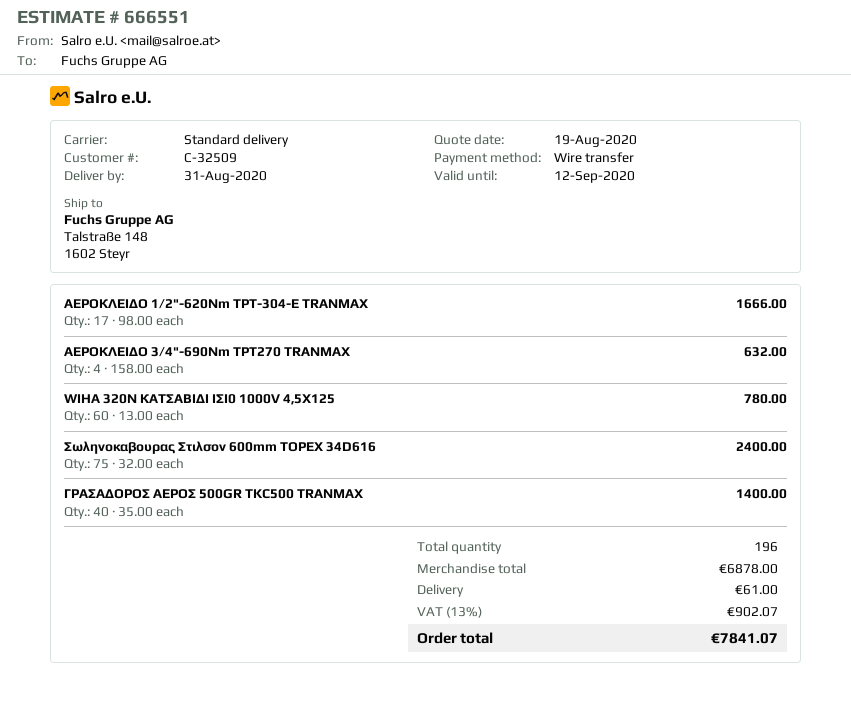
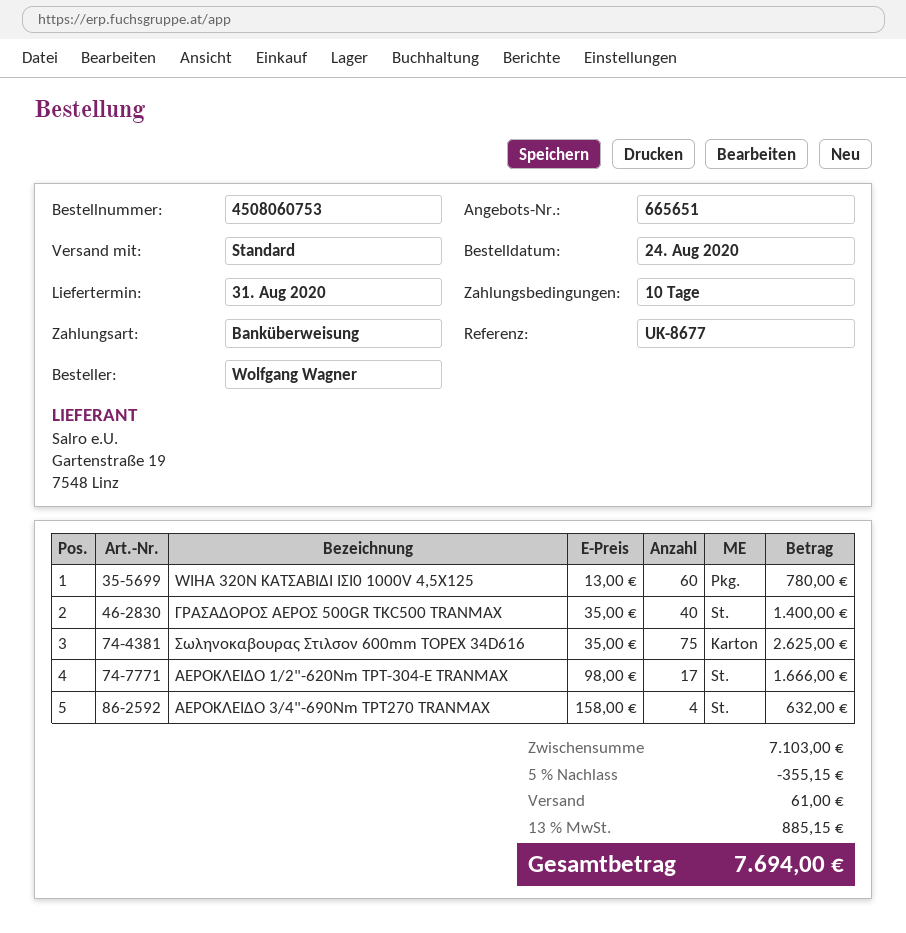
quote number: 666551 -> 665651
Σωληνοκαβουρας Στιλσον 600mm TOPEX 34D616: 75 x 32.00 = 2400.00 -> 75 x 35.00 = 2625.00
subtotal: 6878.00 -> 7103.00
discount: none -> 5% = 355.15
tax: 13% = 902.07 -> 13% = 885.15
total: 7841.07 -> 7694.00

